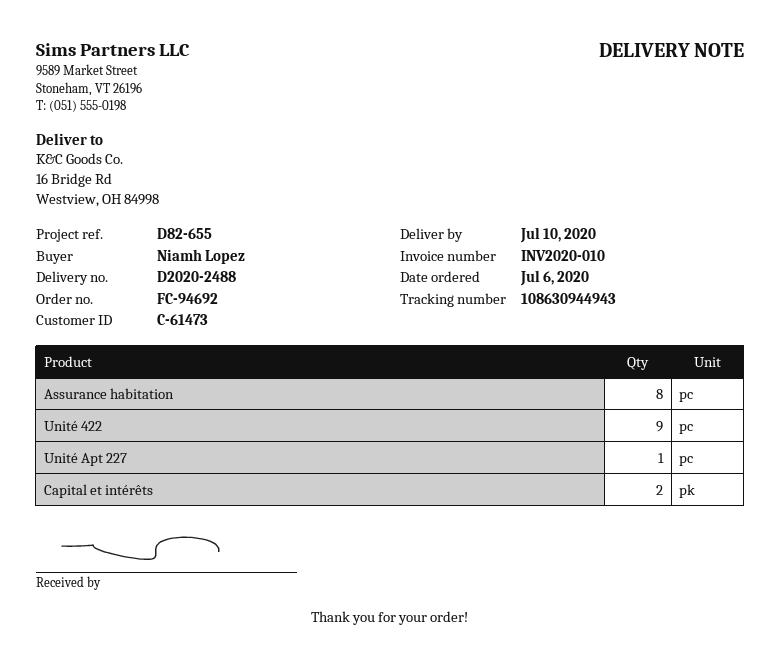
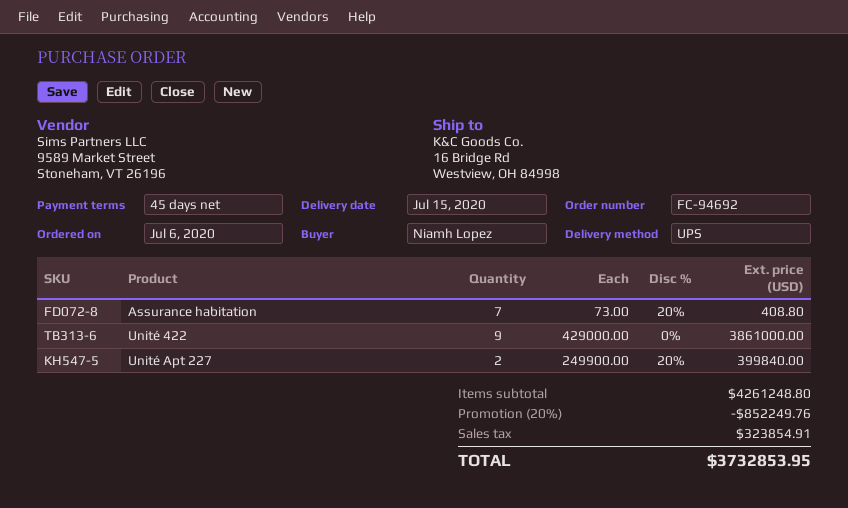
delivery date: 2020-07-10 -> 2020-07-15
Assurance habitation: 8 -> 7
Unité Apt 227: 1 -> 2
Capital et intérêts: 2 -> none

